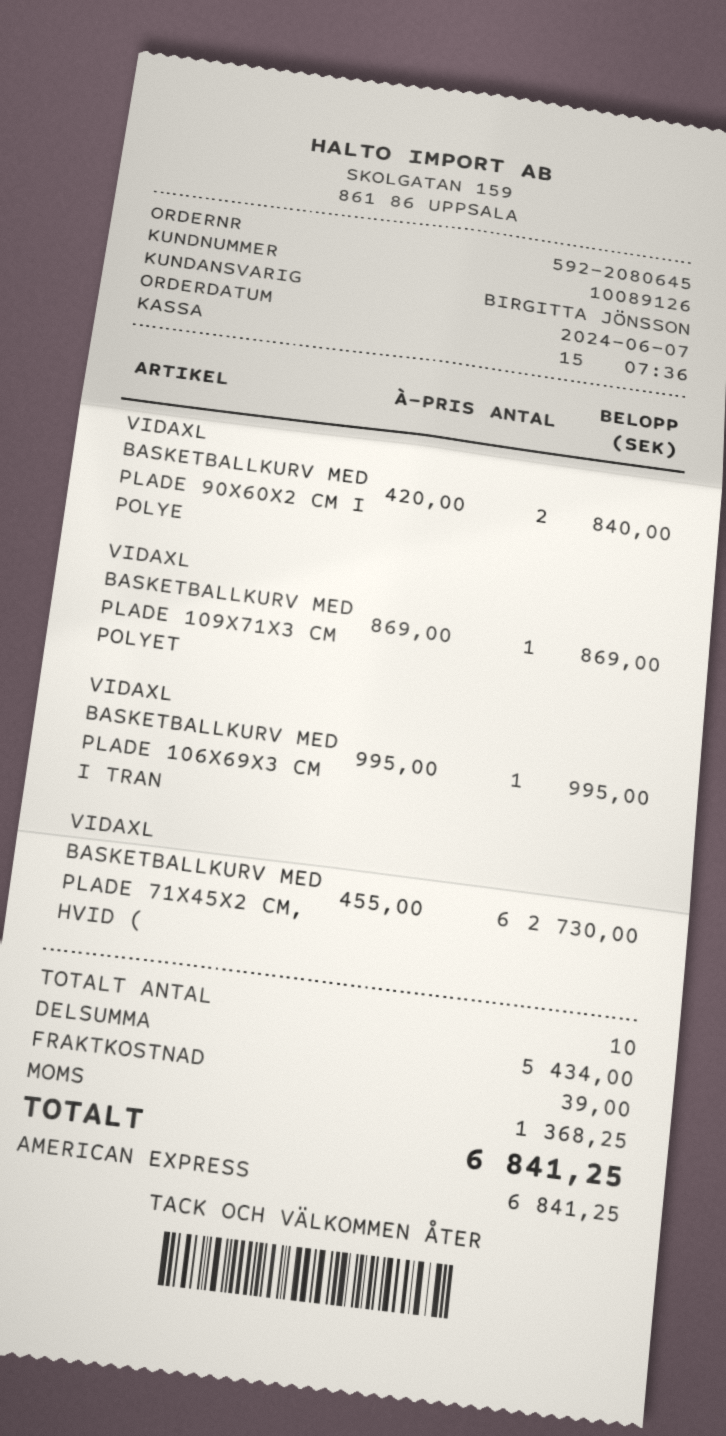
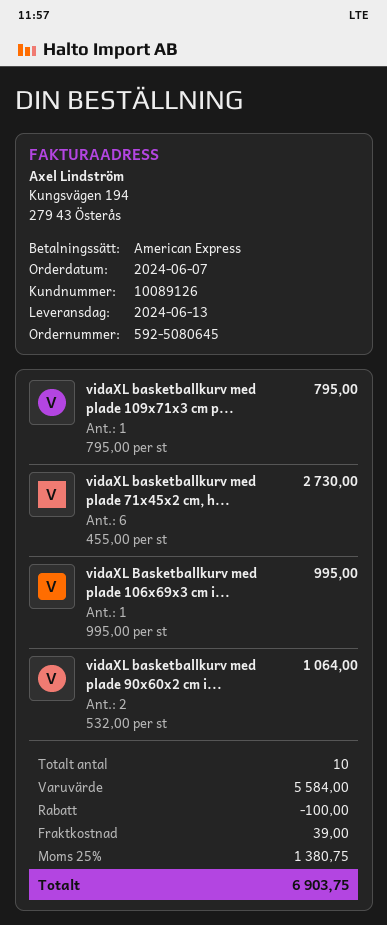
order number: 592-2080645 -> 592-5080645
VIDAXL BASKETBALLKURV MED PLADE 90X60X2 CM I POLYE: 2 x 420.00 = 840.00 -> 2 x 532.00 = 1064.00
VIDAXL BASKETBALLKURV MED PLADE 109X71X3 CM POLYET: 1 x 869.00 = 869.00 -> 1 x 795.00 = 795.00
subtotal: 5434.00 -> 5584.00
discount: none -> 100.00
tax: 1368.25 -> 1380.75
total: 6841.25 -> 6903.75

